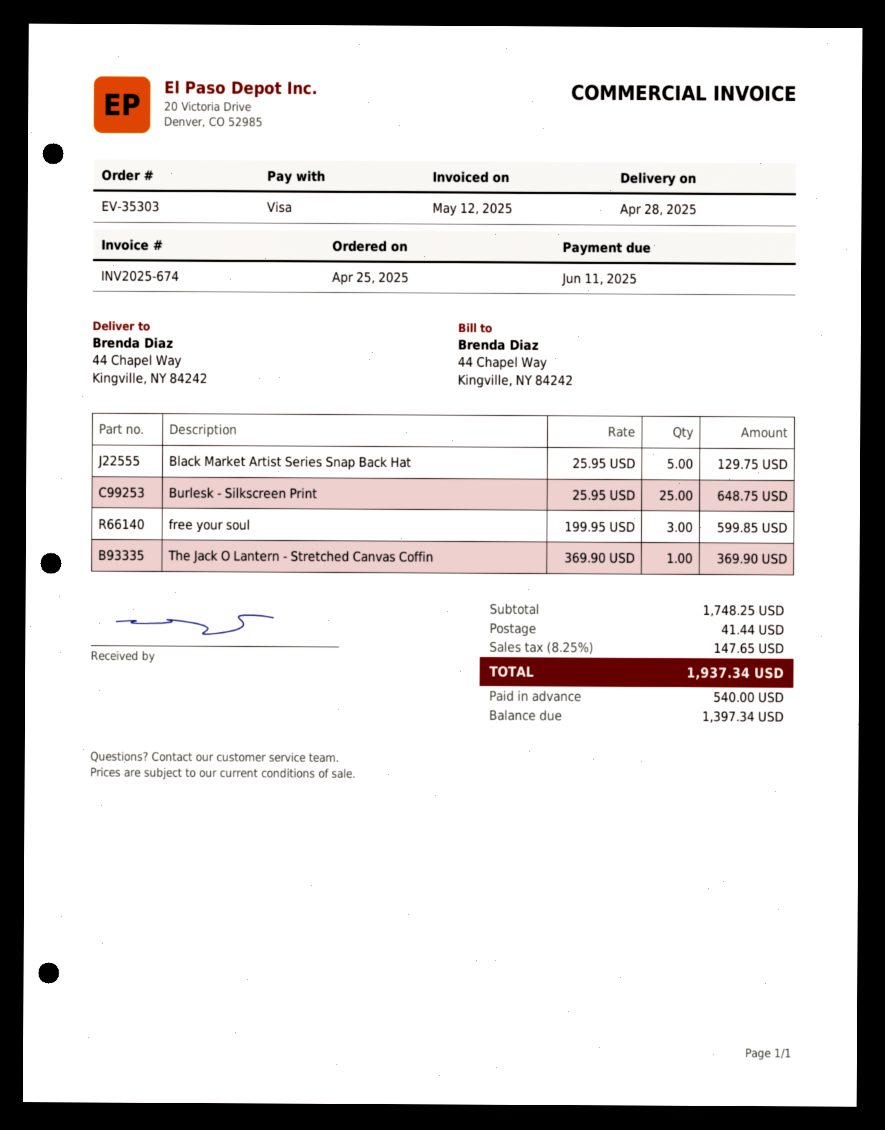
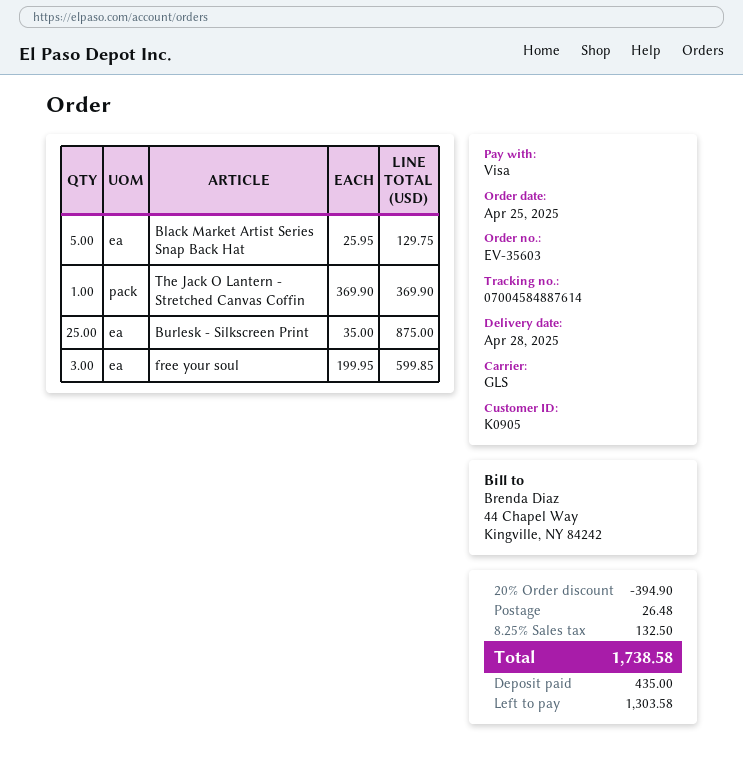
order number: EV-35303 -> EV-35603
Burlesk - Silkscreen Print: 25 x 25.95 = 648.75 -> 25 x 35.00 = 875.00
discount: none -> 20% = 394.90
shipping: 41.44 -> 26.48
tax: 8.25% = 147.65 -> 8.25% = 132.50
total: 1937.34 -> 1738.58
deposit: 540.00 -> 435.00
balance: 1397.34 -> 1303.58

